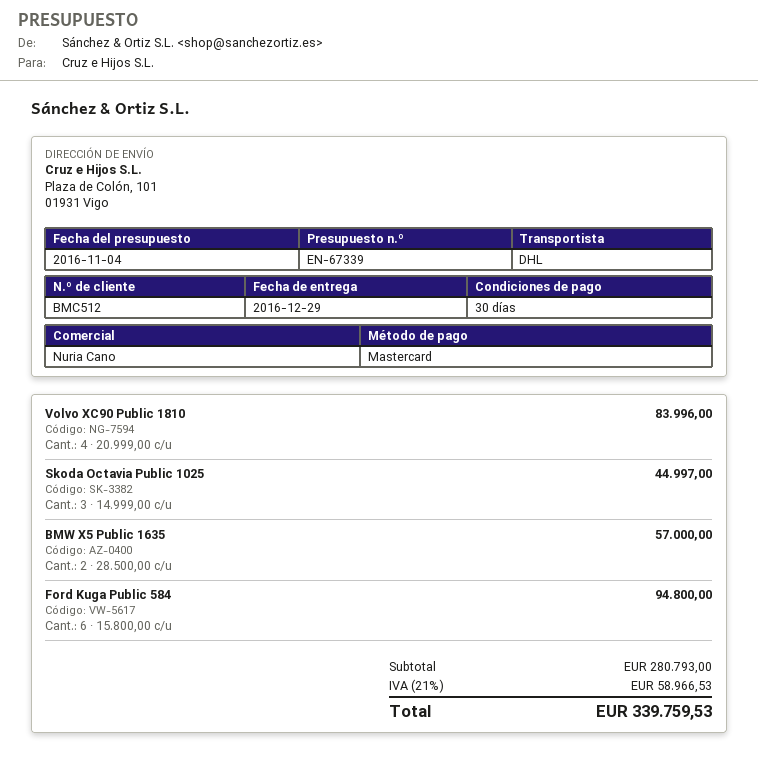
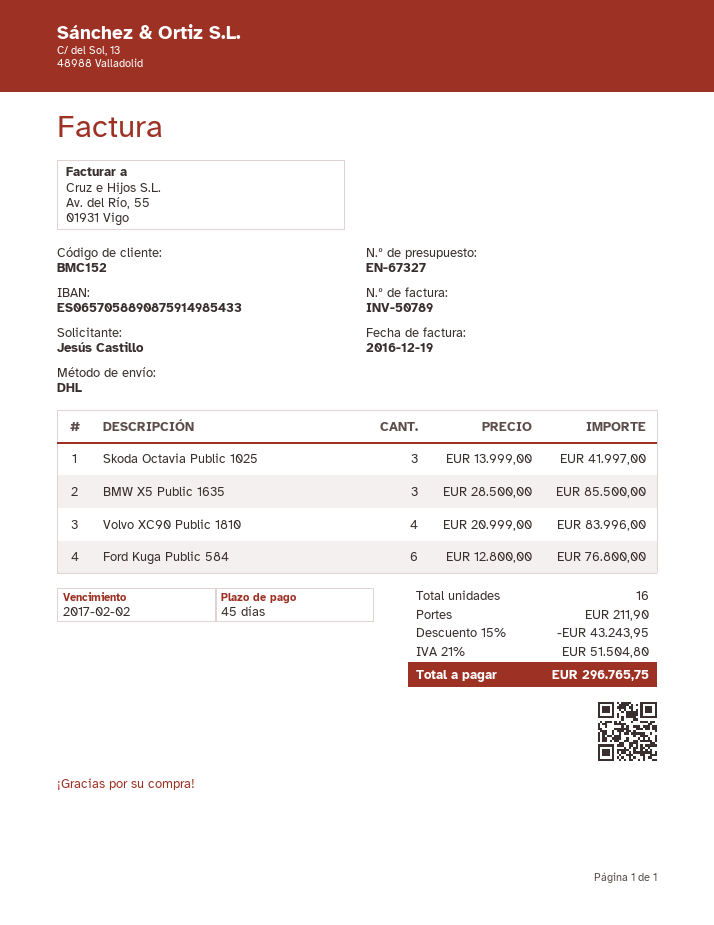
quote number: EN-67339 -> EN-67327
payment terms: 30 days -> 45 days
customer number: BMC512 -> BMC152
Skoda Octavia Public 1025: 3 x 14999.00 = 44997.00 -> 3 x 13999.00 = 41997.00
BMW X5 Public 1635: 2 x 28500.00 = 57000.00 -> 3 x 28500.00 = 85500.00
Ford Kuga Public 584: 6 x 15800.00 = 94800.00 -> 6 x 12800.00 = 76800.00
discount: none -> 15% = 43243.95
shipping: none -> 211.90
tax: 21% = 58966.53 -> 21% = 51504.80
total: 339759.53 -> 296765.75

